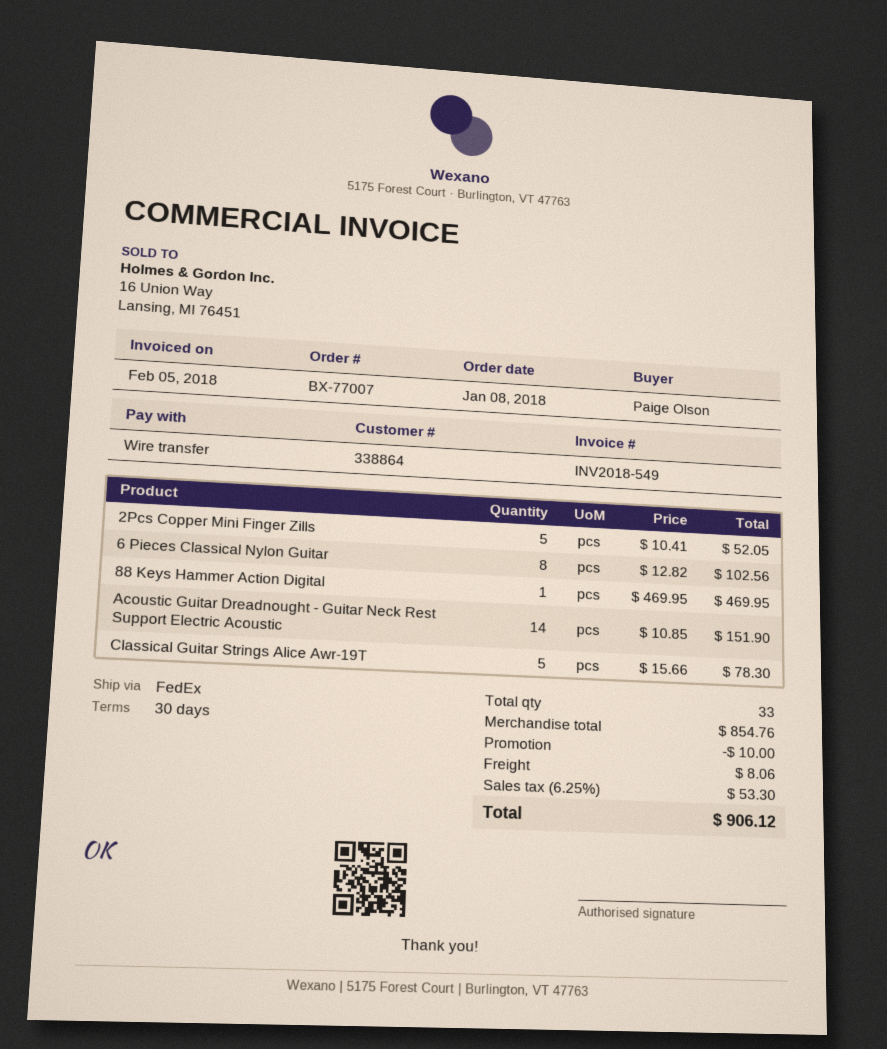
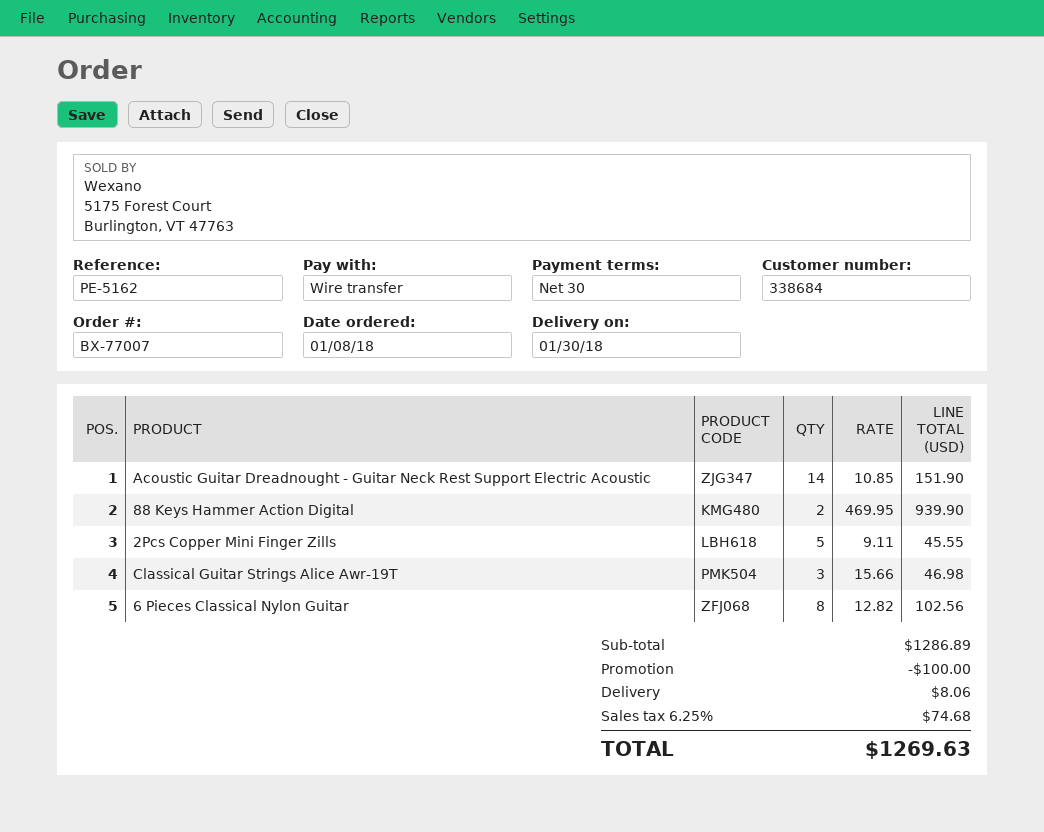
customer number: 338864 -> 338684
2Pcs Copper Mini Finger Zills: 5 x 10.41 = 52.05 -> 5 x 9.11 = 45.55
88 Keys Hammer Action Digital: 1 x 469.95 = 469.95 -> 2 x 469.95 = 939.90
Classical Guitar Strings Alice Awr-19T: 5 x 15.66 = 78.30 -> 3 x 15.66 = 46.98
subtotal: 854.76 -> 1286.89
discount: 10.00 -> 100.00
tax: 6.25% = 53.30 -> 6.25% = 74.68
total: 906.12 -> 1269.63

